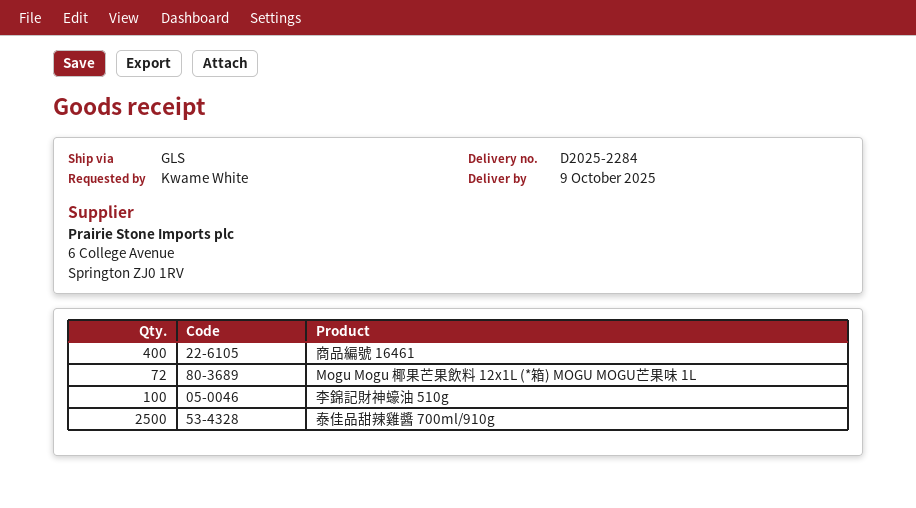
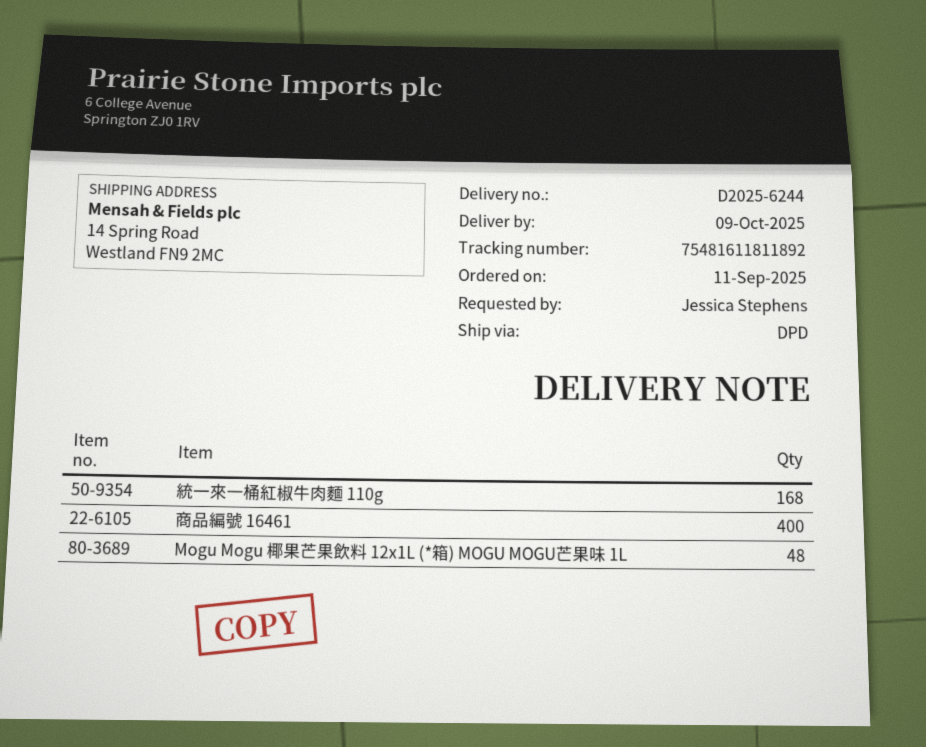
delivery note number: D2025-2284 -> D2025-6244
ordered by: Kwame White -> Jessica Stephens
shipping method: GLS -> DPD
Mogu Mogu 椰果芒果飲料 12x1L (*箱) MOGU MOGU芒果味 1L: 72 -> 48
李錦記財神蠔油 510g: 100 -> none
泰佳品甜辣雞醬 700ml/910g: 2500 -> none
統一來一桶紅椒牛肉麵 110g: none -> 168

